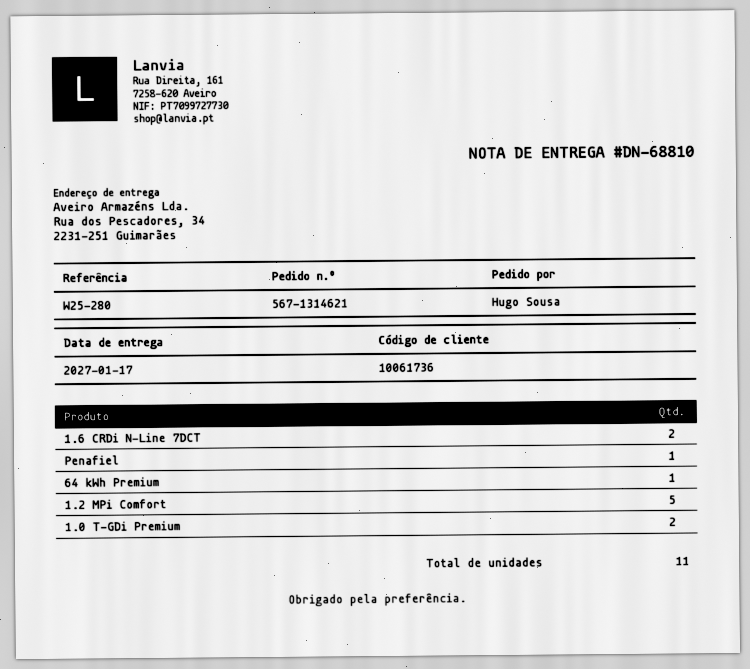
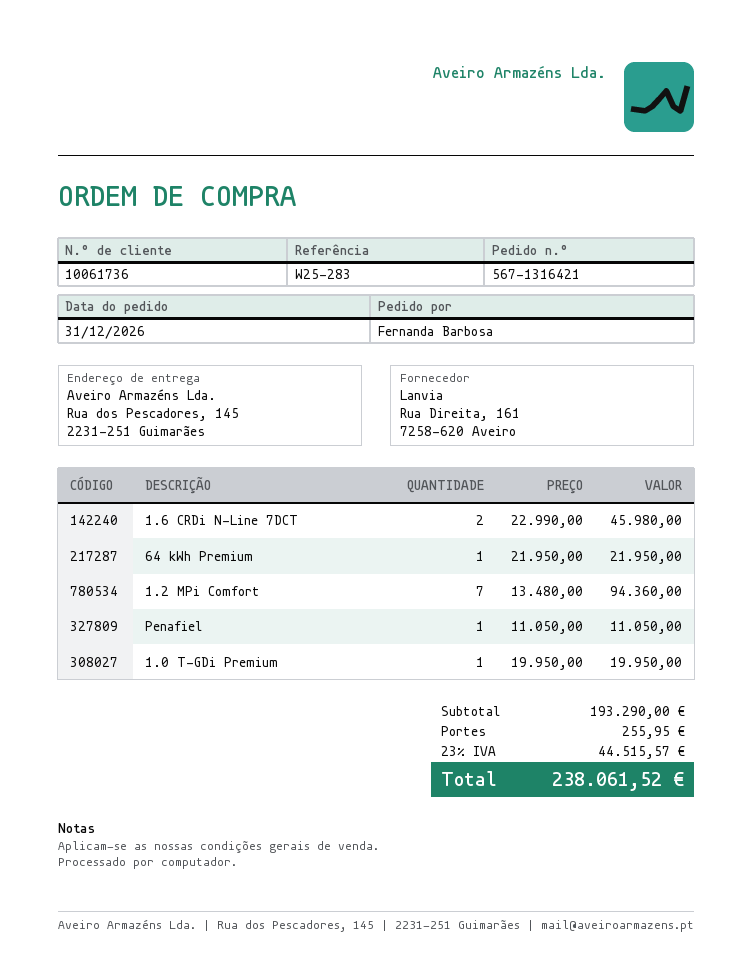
order number: 567-1314621 -> 567-1316421
reference: W25-280 -> W25-283
ordered by: Hugo Sousa -> Fernanda Barbosa
ship to: Rua dos Pescadores, 34, 2231-251 Guimarães -> Rua dos Pescadores, 145, 2231-251 Guimarães
1.2 MPi Comfort: 5 -> 7
1.0 T-GDi Premium: 2 -> 1

